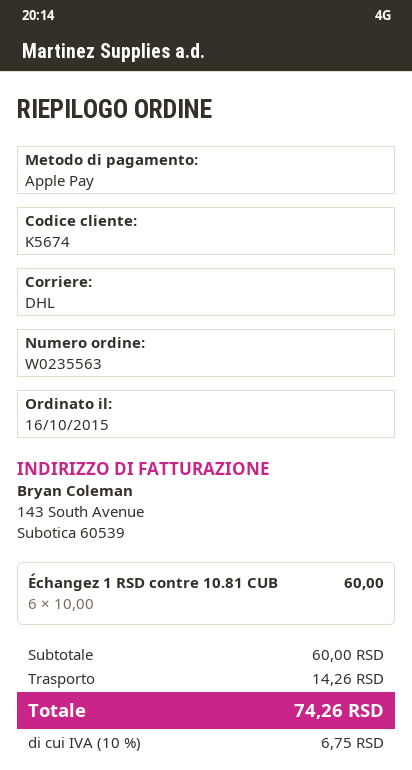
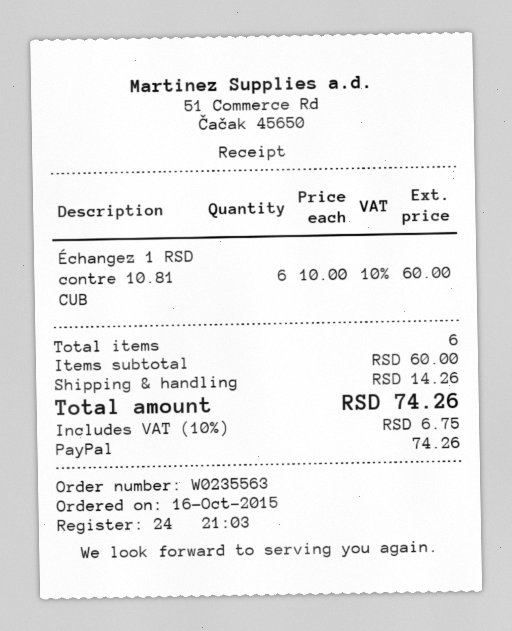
payment method: Apple Pay -> PayPal

